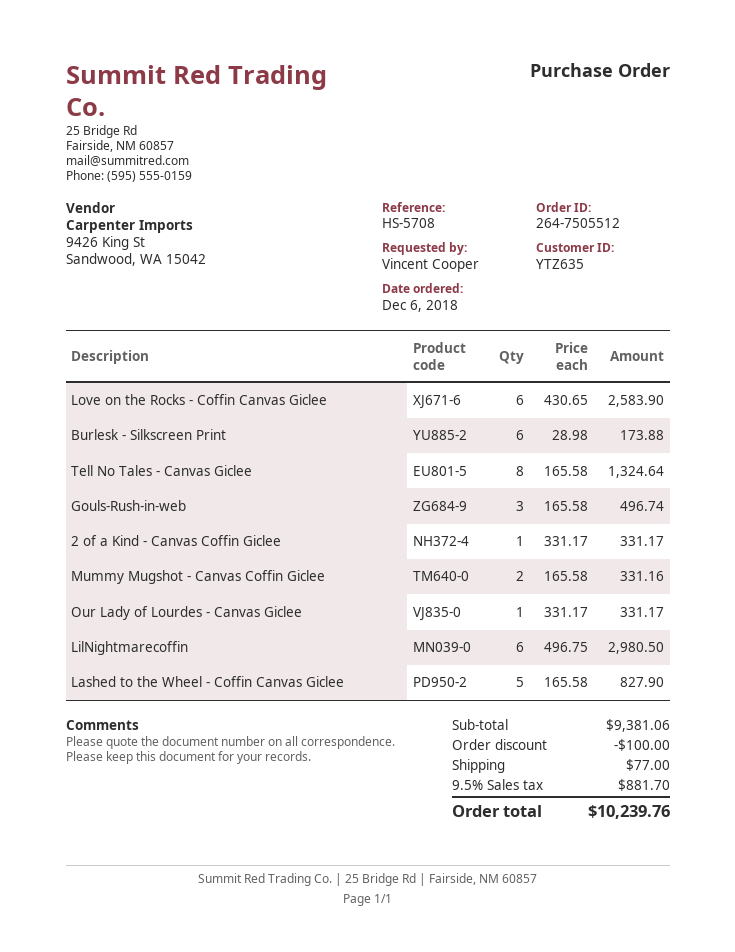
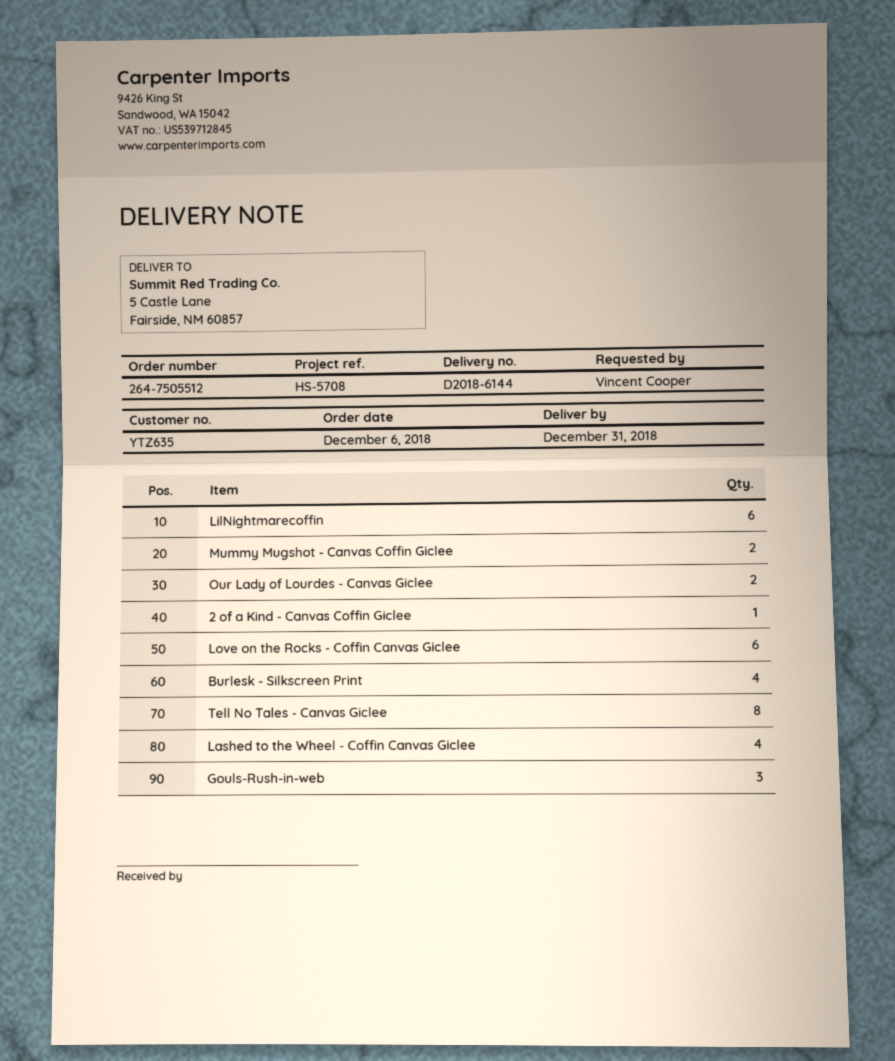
Burlesk - Silkscreen Print: 6 -> 4
Our Lady of Lourdes - Canvas Giclee: 1 -> 2
Lashed to the Wheel - Coffin Canvas Giclee: 5 -> 4

